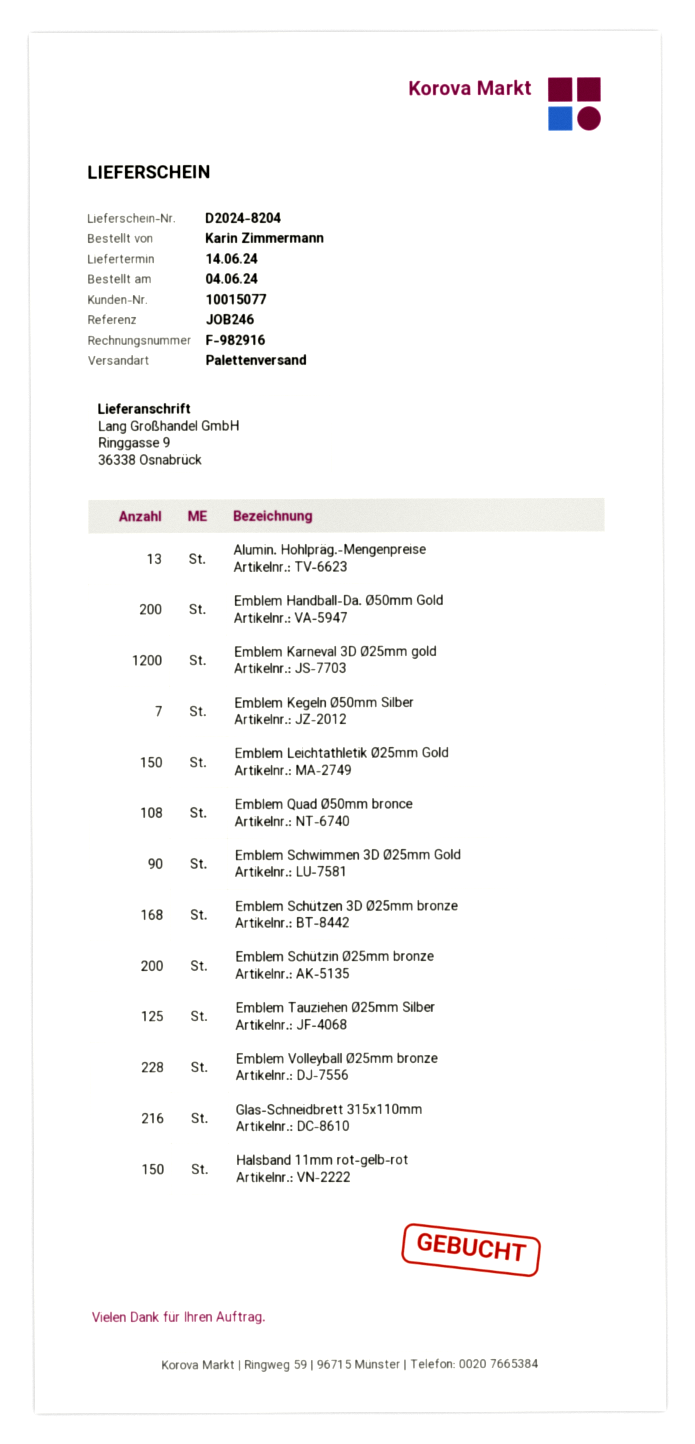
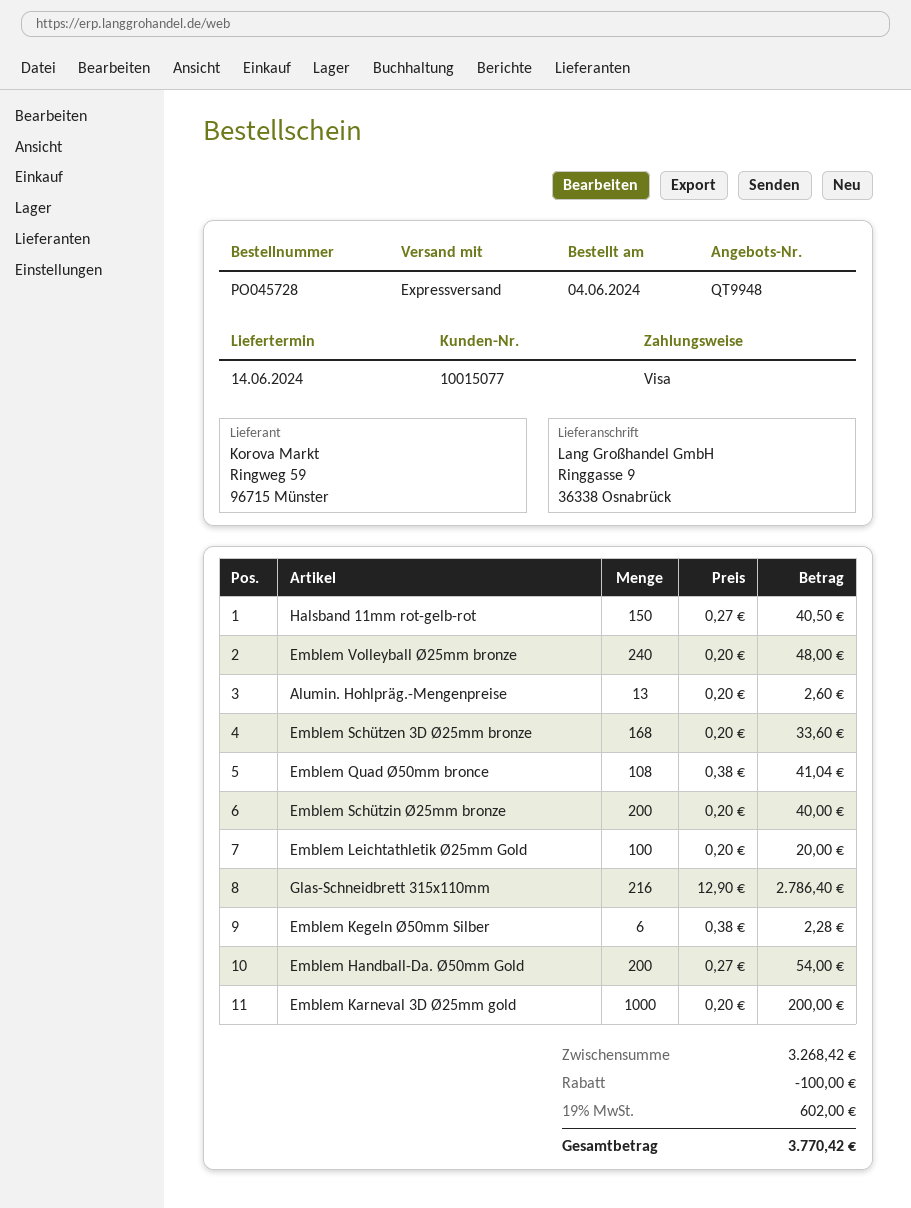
shipping method: pallet freight -> express
Emblem Karneval 3D Ø25mm gold: 1200 -> 1000
Emblem Kegeln Ø50mm Silber: 7 -> 6
Emblem Leichtathletik Ø25mm Gold: 150 -> 100
Emblem Schwimmen 3D Ø25mm Gold: 90 -> none
Emblem Tauziehen Ø25mm Silber: 125 -> none
Emblem Volleyball Ø25mm bronze: 228 -> 240

